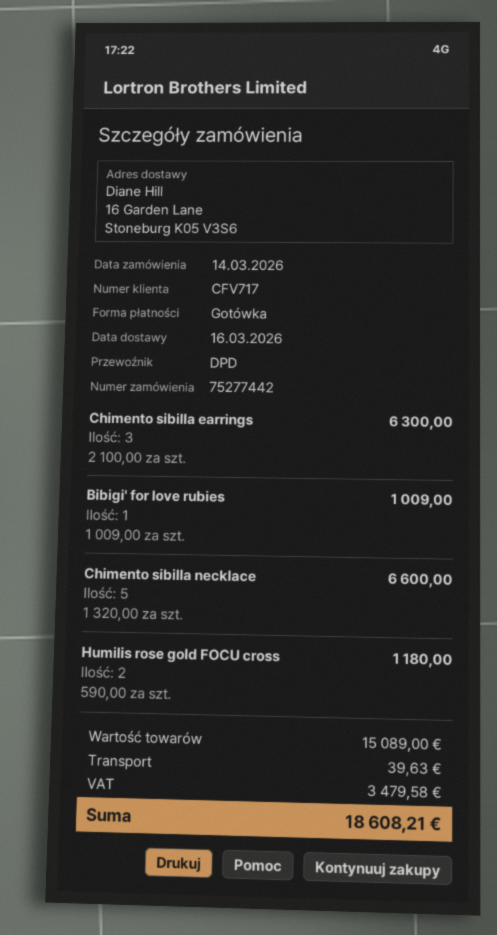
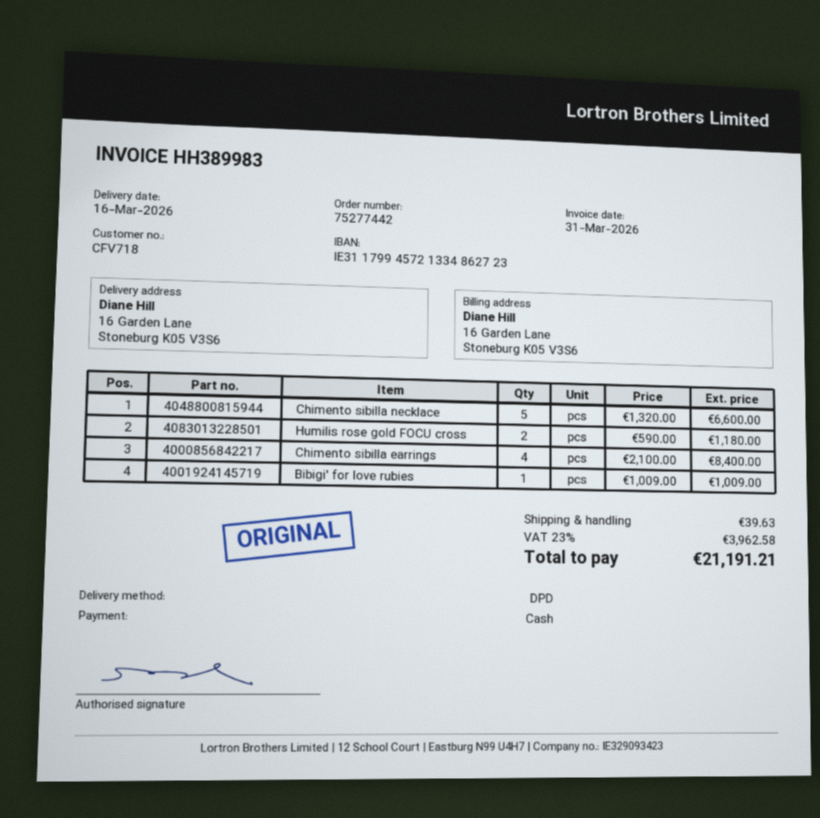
customer number: CFV717 -> CFV718
Chimento sibilla earrings: 3 x 2100.00 = 6300.00 -> 4 x 2100.00 = 8400.00
tax: 3479.58 -> 3962.58
total: 18608.21 -> 21191.21

